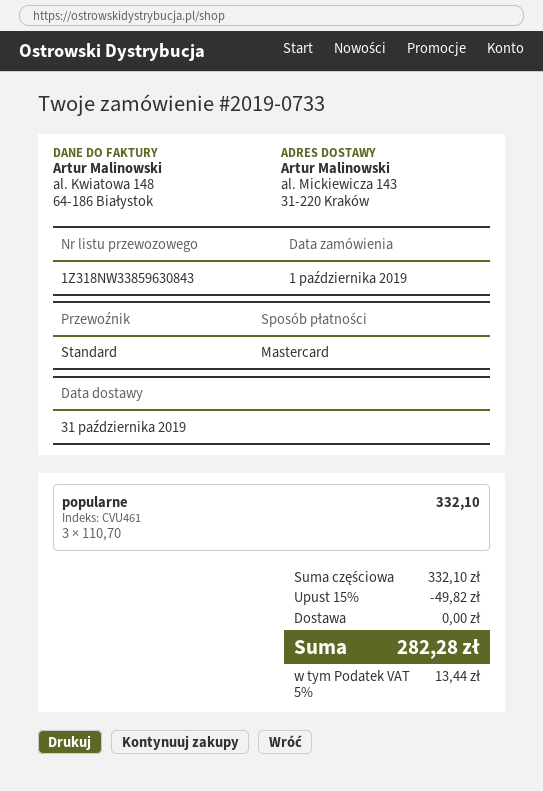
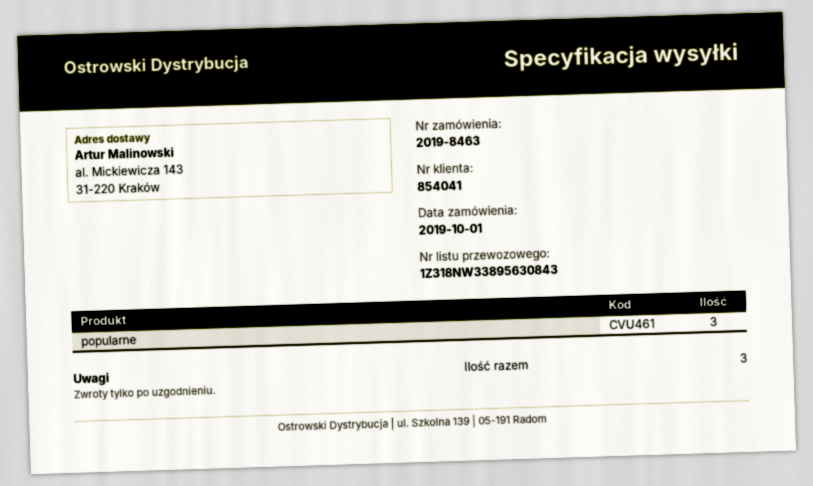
order number: 2019-0733 -> 2019-8463
tracking number: 1Z318NW33859630843 -> 1Z318NW33895630843

